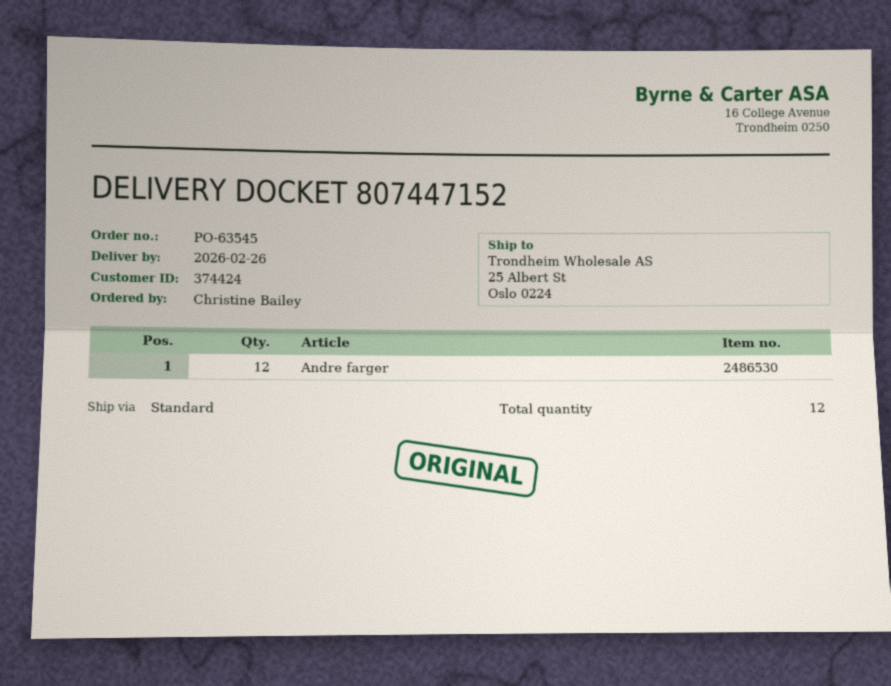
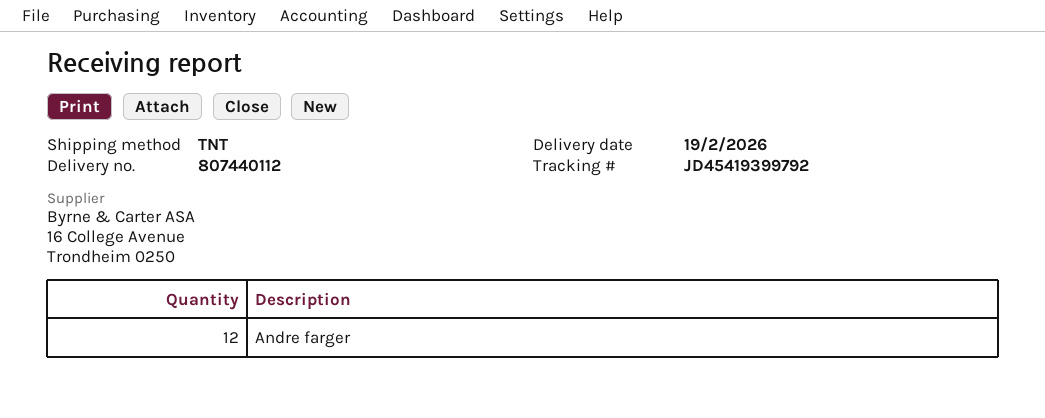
delivery note number: 807447152 -> 807440112
delivery date: 2026-02-26 -> 2026-02-19
shipping method: standard -> TNT

